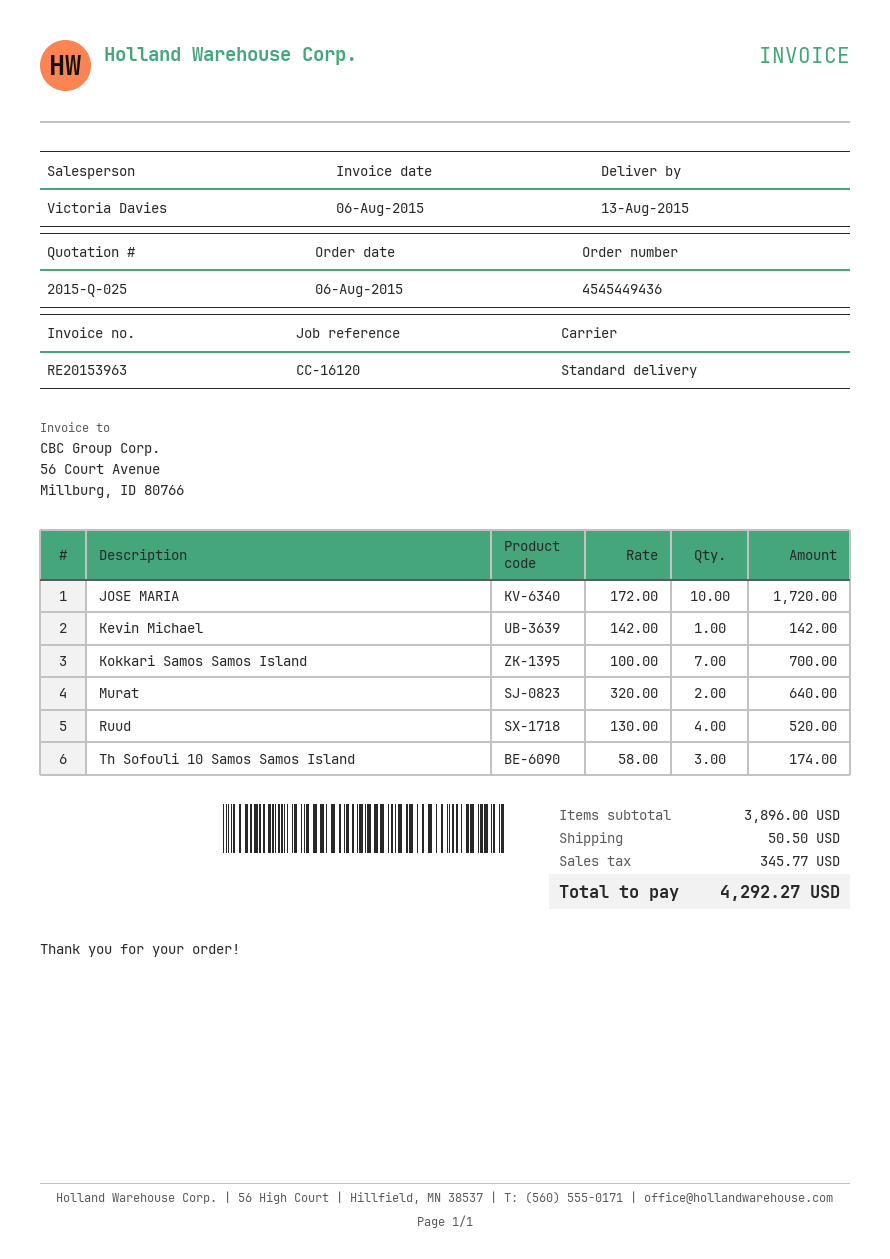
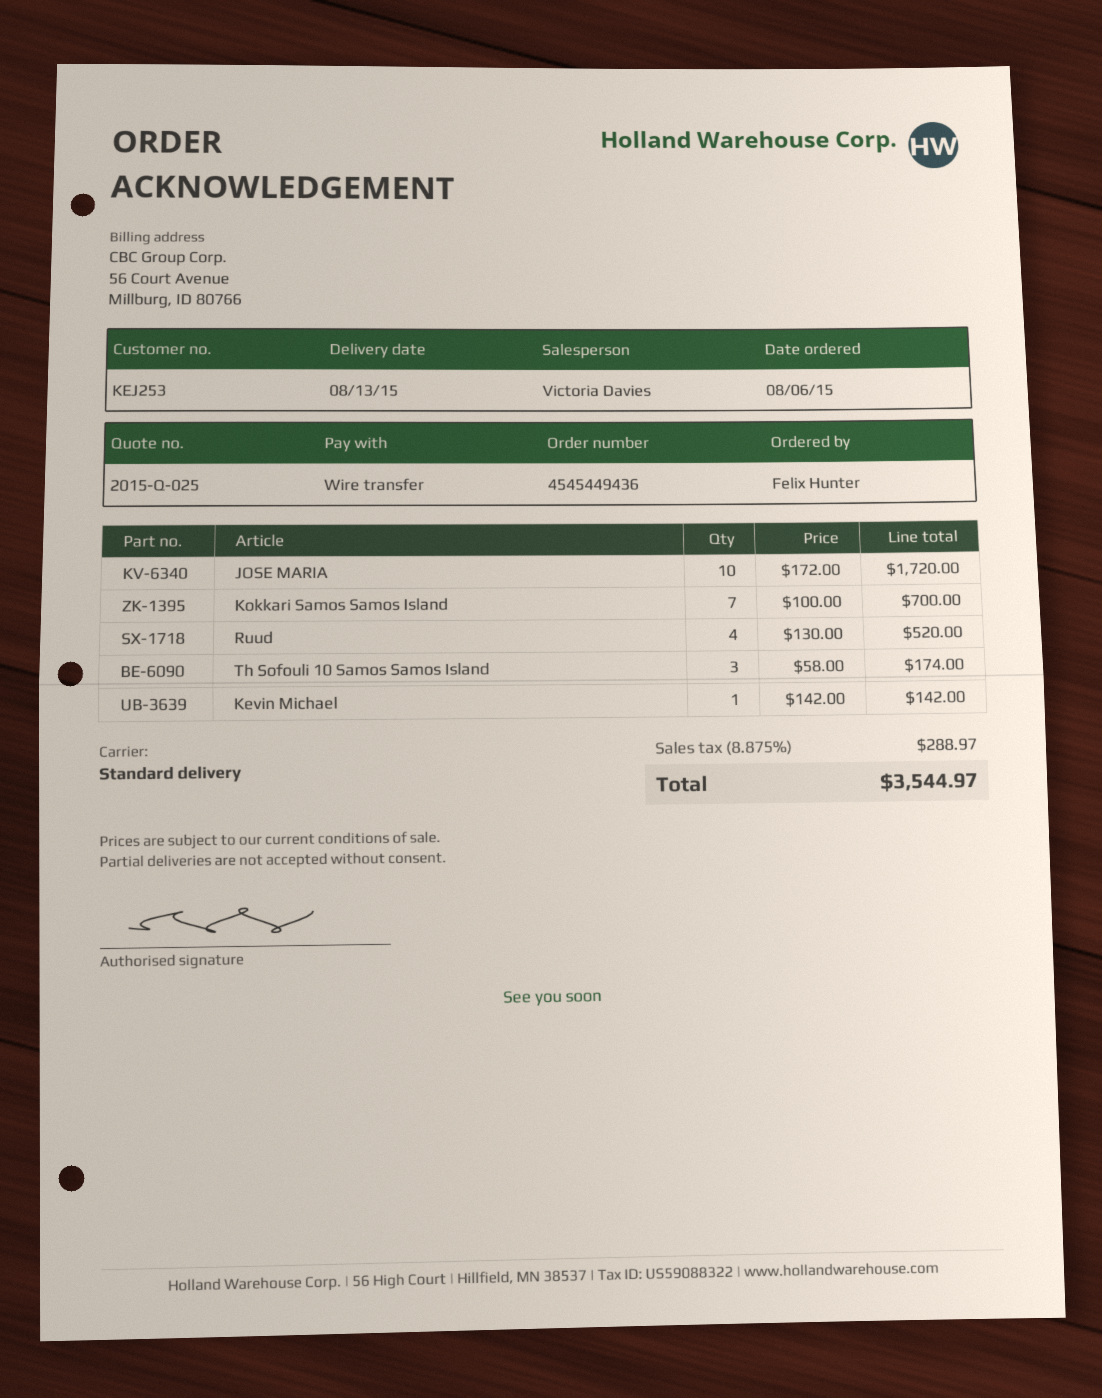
Murat: 2 x 320.00 = 640.00 -> none
shipping: 50.50 -> none
tax: 345.77 -> 288.97
total: 4292.27 -> 3544.97

